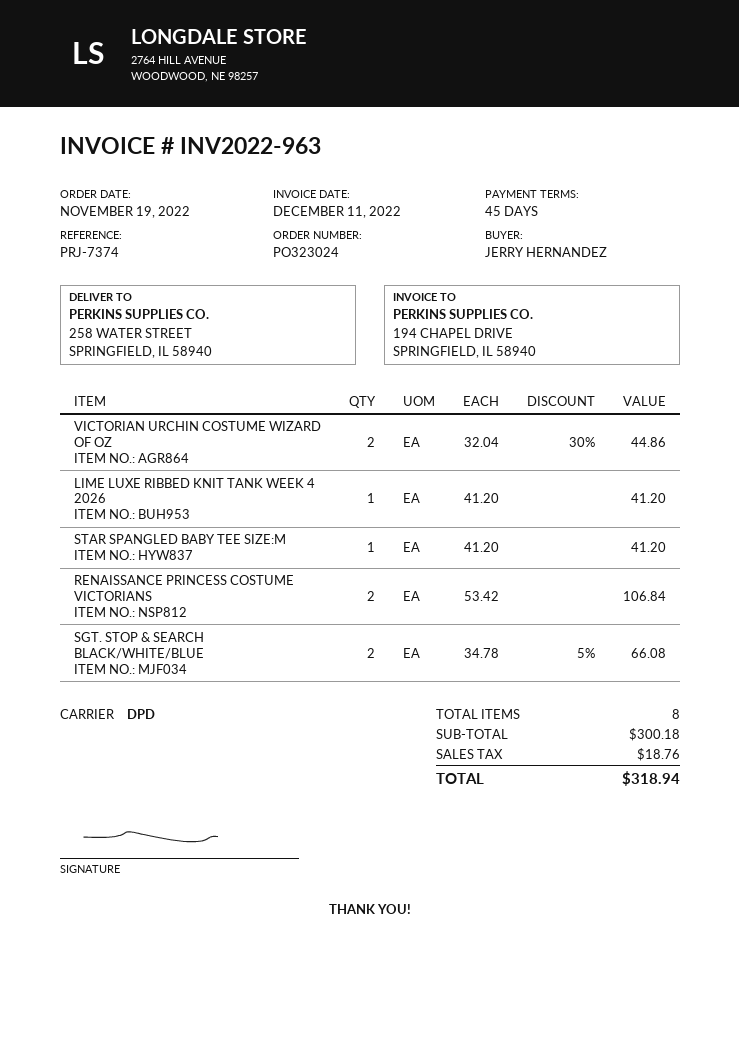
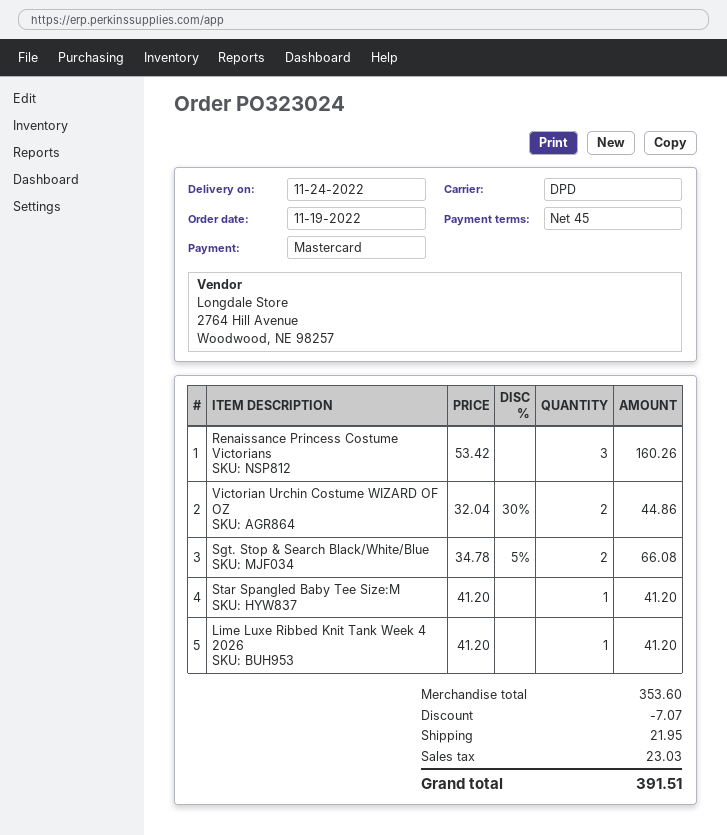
RENAISSANCE PRINCESS COSTUME VICTORIANS: 2 x 53.42 = 106.84 -> 3 x 53.42 = 160.26
subtotal: 300.18 -> 353.60
discount: none -> 7.07
shipping: none -> 21.95
tax: 18.76 -> 23.03
total: 318.94 -> 391.51

